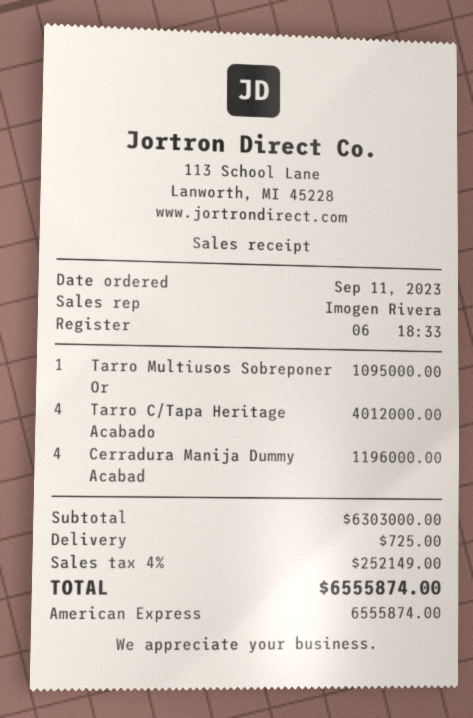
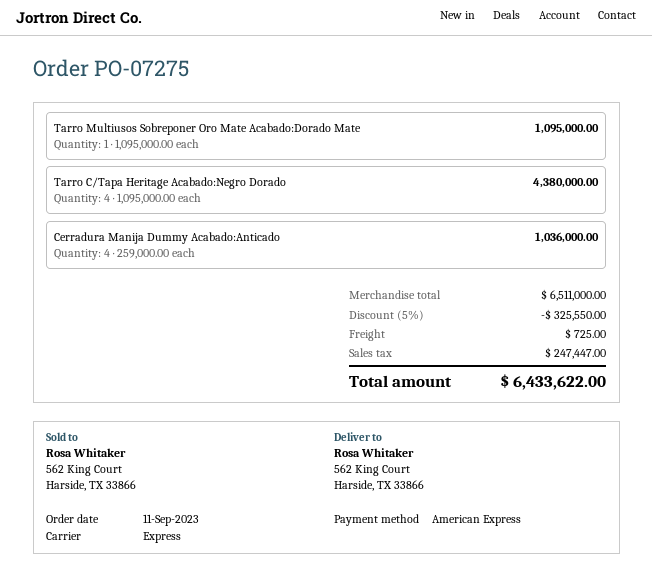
Tarro C/Tapa Heritage Acabado: 4 for 4012000.00 -> 4 for 4380000.00
Cerradura Manija Dummy Acabad: 4 for 1196000.00 -> 4 for 1036000.00
subtotal: 6303000.00 -> 6511000.00
discount: none -> 5% = 325550.00
tax: 252149.00 -> 247447.00
total: 6555874.00 -> 6433622.00

